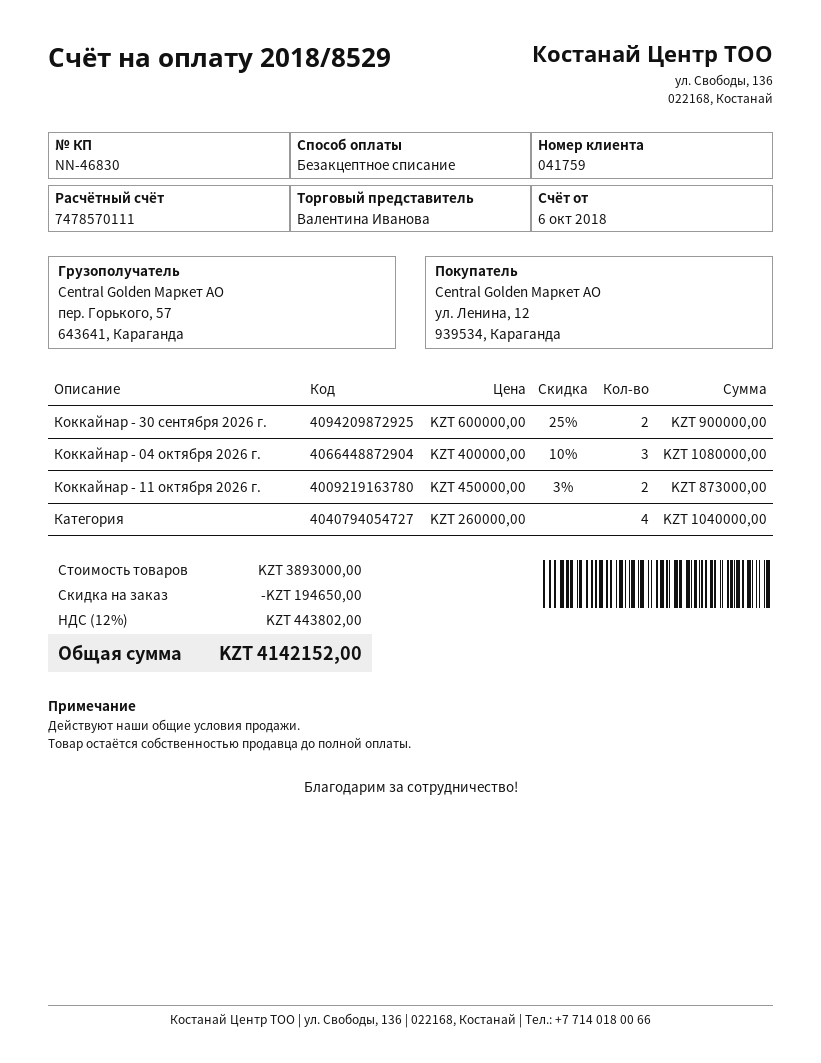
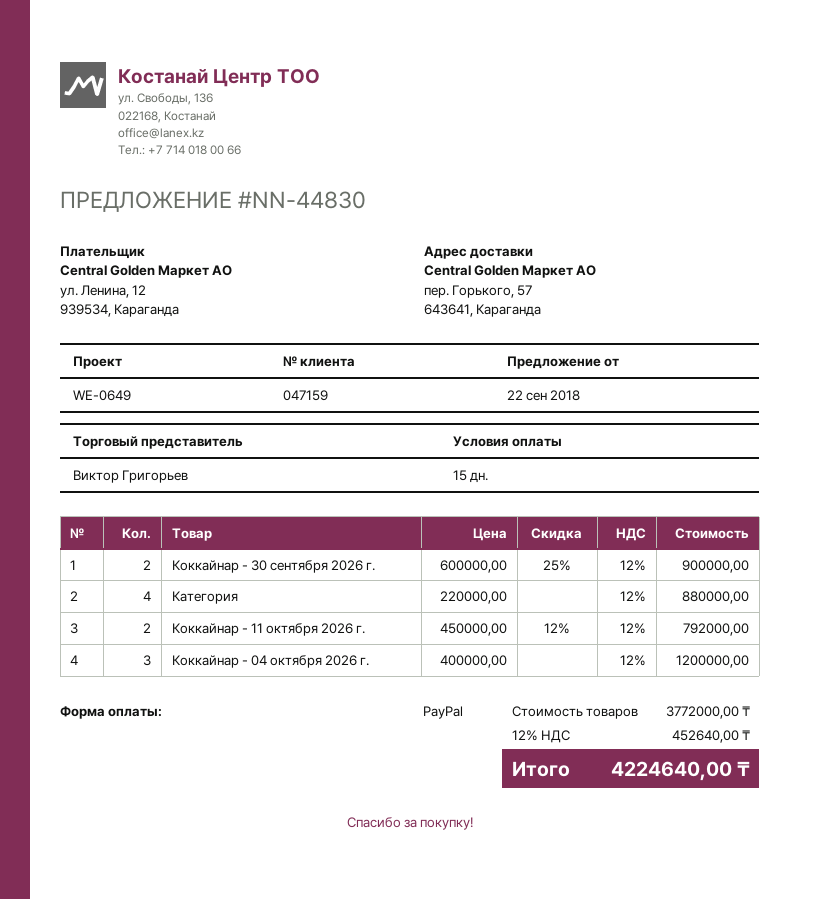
quote number: NN-46830 -> NN-44830
customer number: 041759 -> 047159
sales rep: Валентина Иванова -> Виктор Григорьев
payment method: direct debit -> PayPal
Коккайнар - 04 октября 2026 г.: 3 x 400000.00 - 10% = 1080000.00 -> 3 x 400000.00 = 1200000.00
Коккайнар - 11 октября 2026 г.: 2 x 450000.00 - 3% = 873000.00 -> 2 x 450000.00 - 12% = 792000.00
Категория: 4 x 260000.00 = 1040000.00 -> 4 x 220000.00 = 880000.00
subtotal: 3893000.00 -> 3772000.00
discount: 194650.00 -> none
tax: 12% = 443802.00 -> 12% = 452640.00
total: 4142152.00 -> 4224640.00

